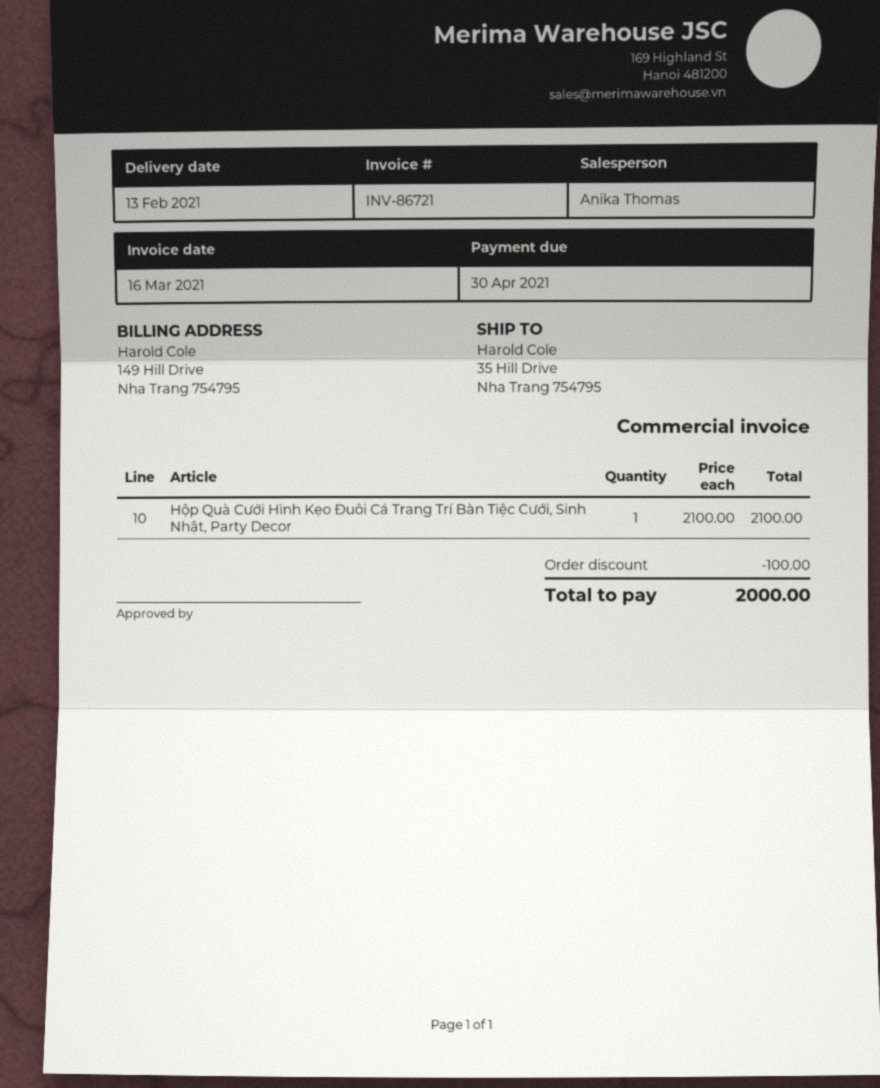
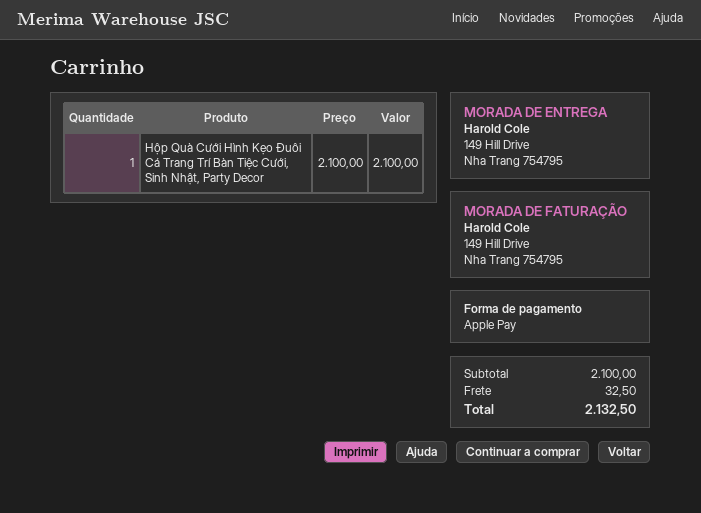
ship to: 35 Hill Drive, Nha Trang 754795 -> 149 Hill Drive, Nha Trang 754795
discount: 100.00 -> none
shipping: none -> 32.50
total: 2000.00 -> 2132.50

